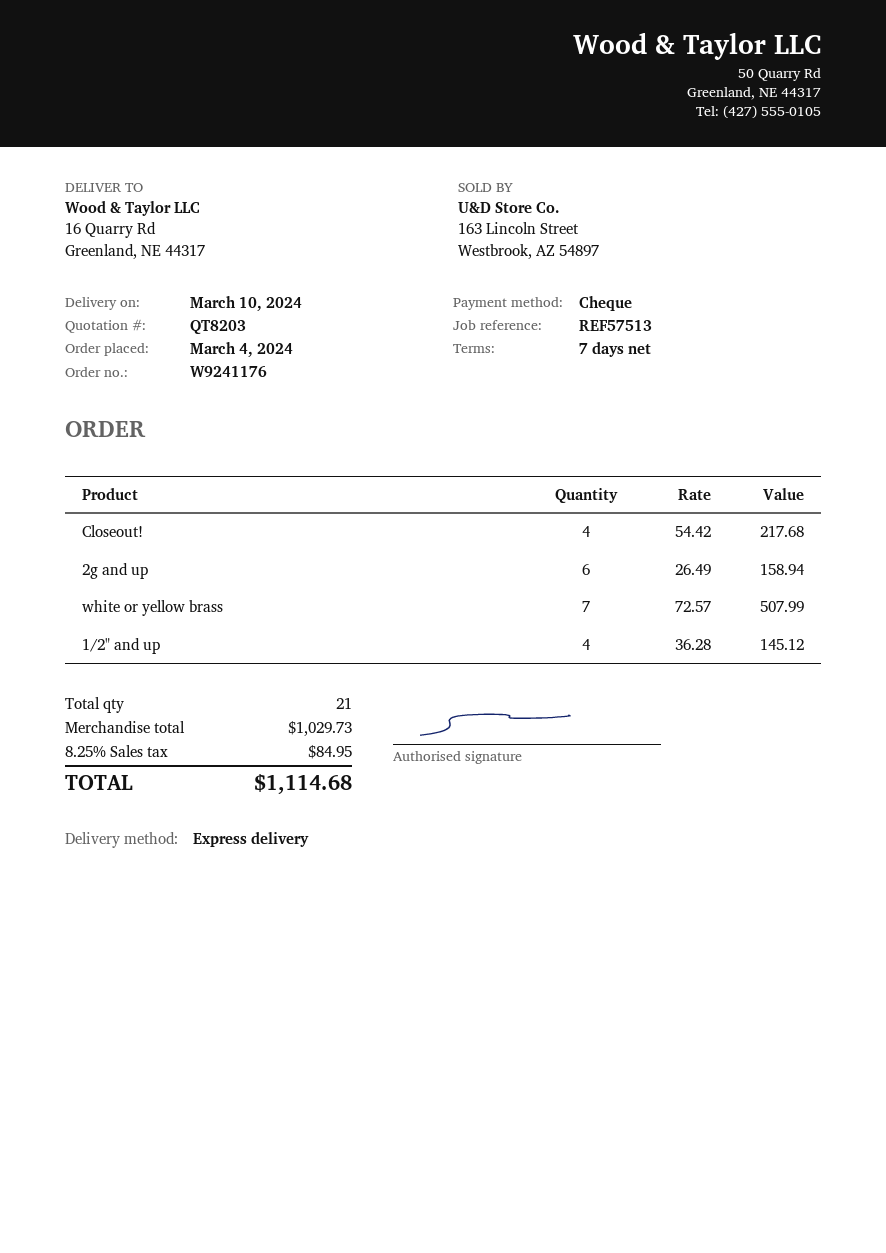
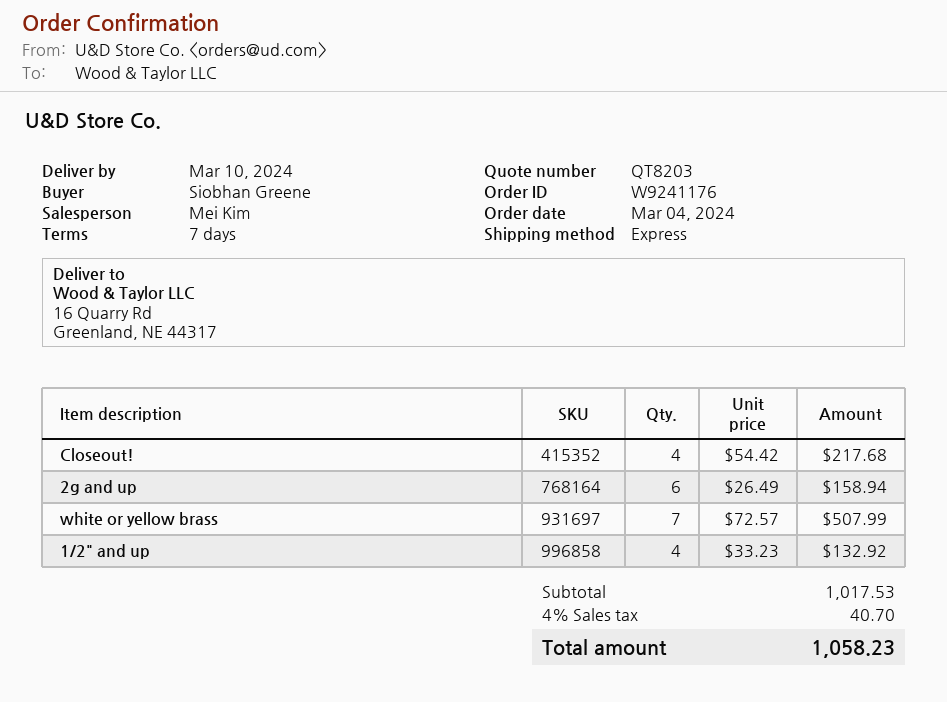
1/2" and up: 4 x 36.28 = 145.12 -> 4 x 33.23 = 132.92
subtotal: 1029.73 -> 1017.53
tax: 8.25% = 84.95 -> 4% = 40.70
total: 1114.68 -> 1058.23

